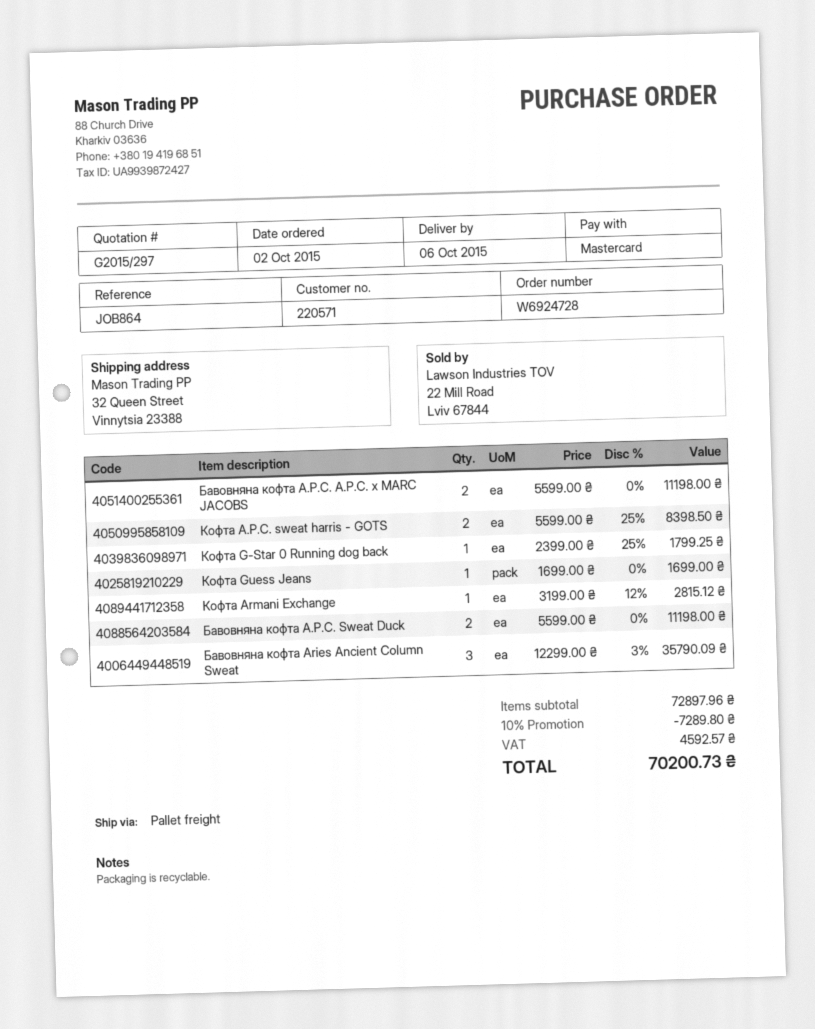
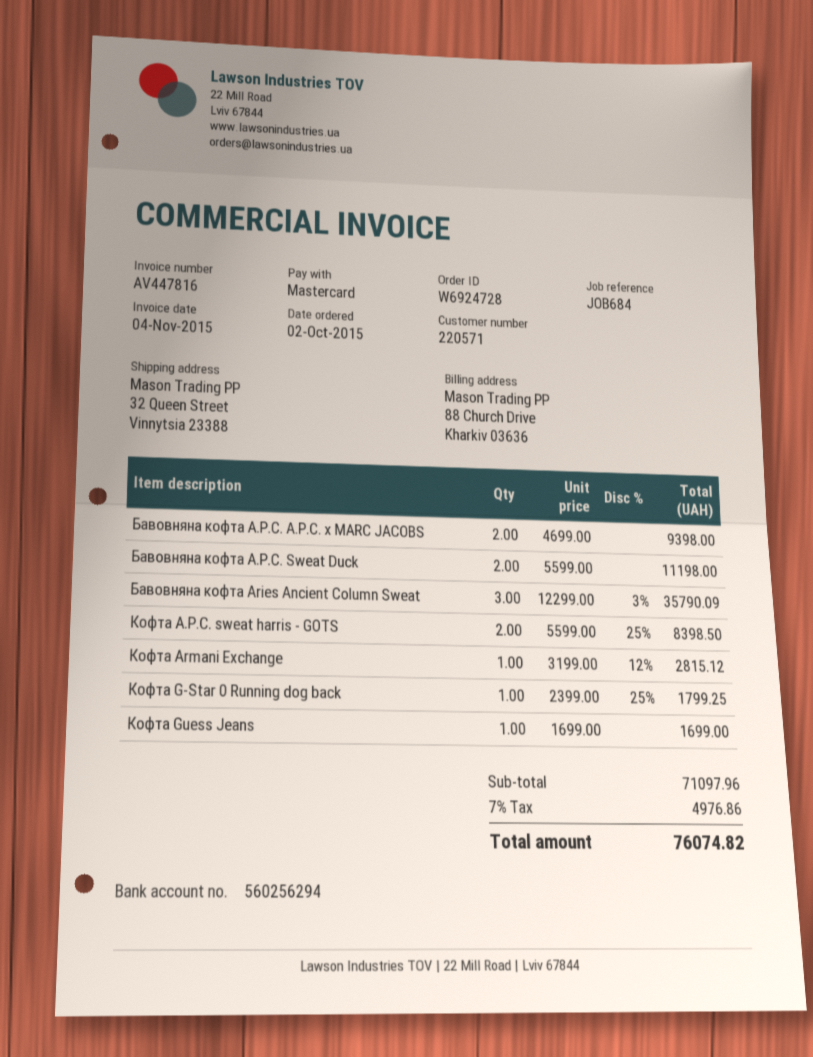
reference: JOB864 -> JOB684
Бавовняна кофта A.P.C. A.P.C. x MARC JACOBS: 2 x 5599.00 = 11198.00 -> 2 x 4699.00 = 9398.00
subtotal: 72897.96 -> 71097.96
discount: 10% = 7289.80 -> none
tax: 4592.57 -> 4976.86
total: 70200.73 -> 76074.82

